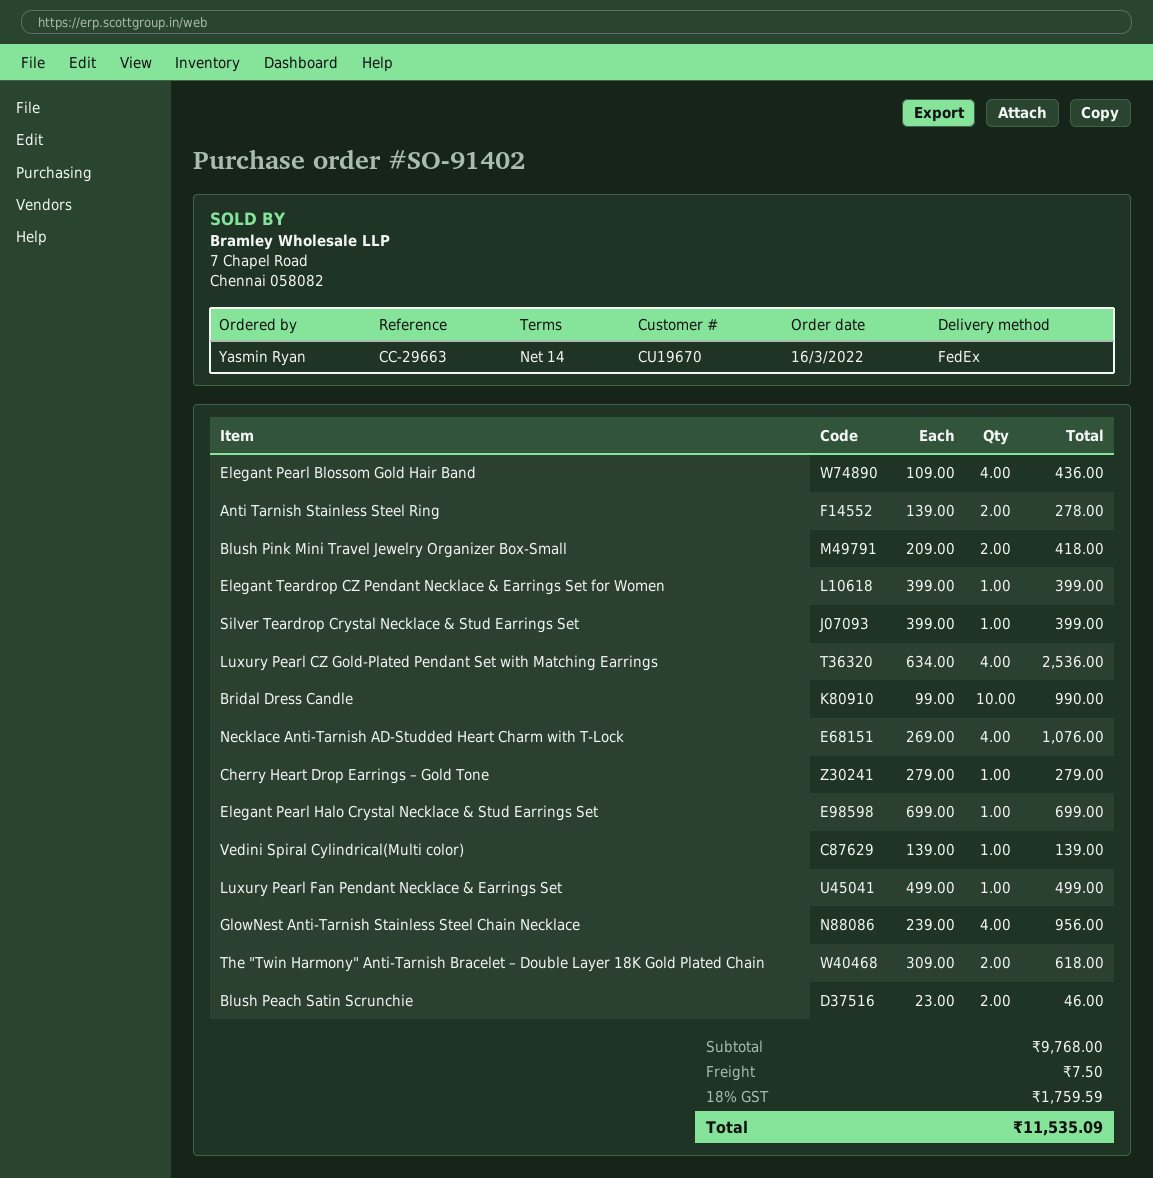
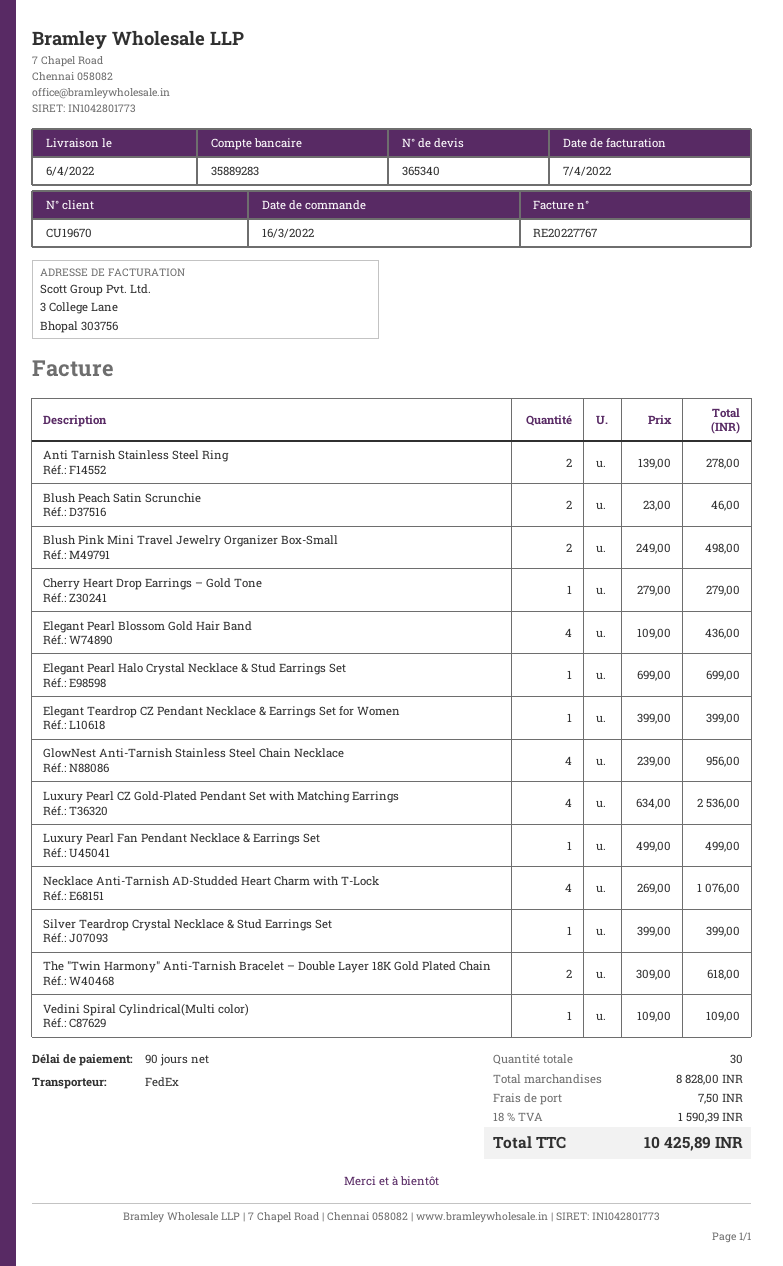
payment terms: 14 days -> 90 days
Blush Pink Mini Travel Jewelry Organizer Box-Small: 2 x 209.00 = 418.00 -> 2 x 249.00 = 498.00
Bridal Dress Candle: 10 x 99.00 = 990.00 -> none
Vedini Spiral Cylindrical(Multi color): 1 x 139.00 = 139.00 -> 1 x 109.00 = 109.00
subtotal: 9768.00 -> 8828.00
tax: 18% = 1759.59 -> 18% = 1590.39
total: 11535.09 -> 10425.89

